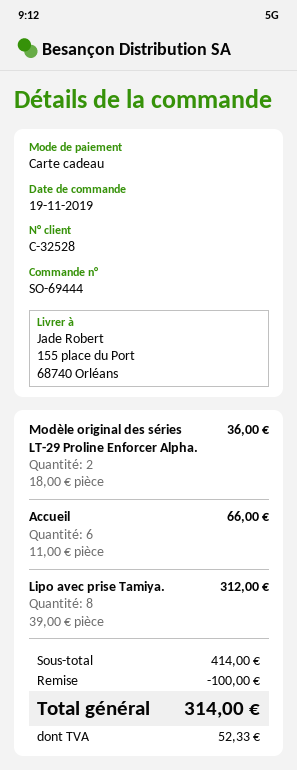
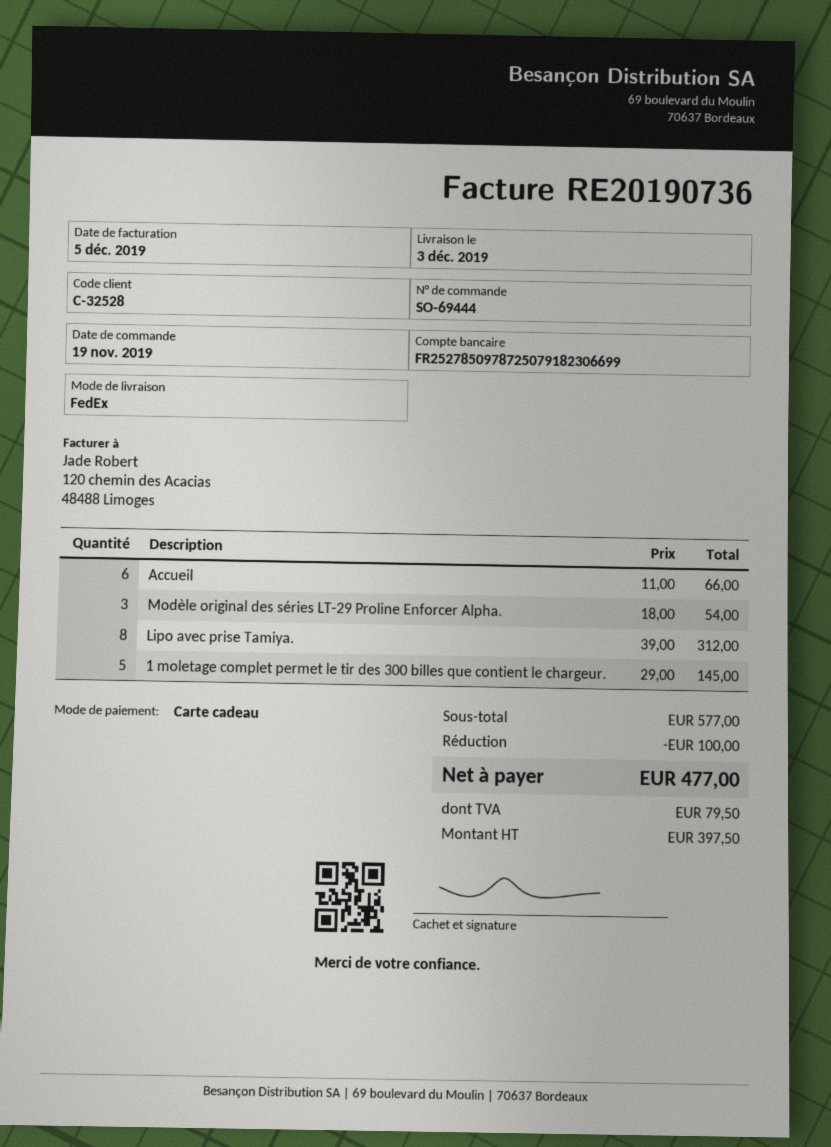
Modèle original des séries LT-29 Proline Enforcer Alpha.: 2 x 18.00 = 36.00 -> 3 x 18.00 = 54.00
1 moletage complet permet le tir des 300 billes que contient le chargeur.: none -> 5 x 29.00 = 145.00
subtotal: 414.00 -> 577.00
tax: 52.33 -> 79.50
total: 314.00 -> 477.00

